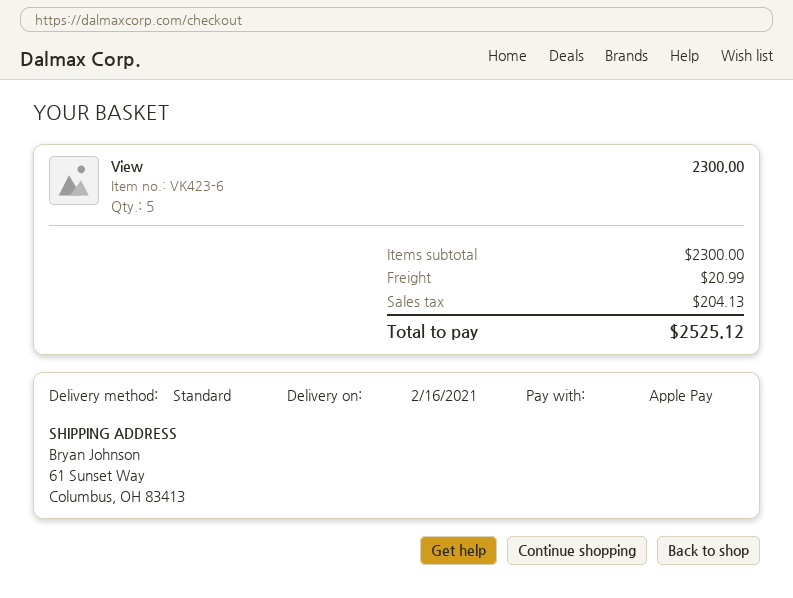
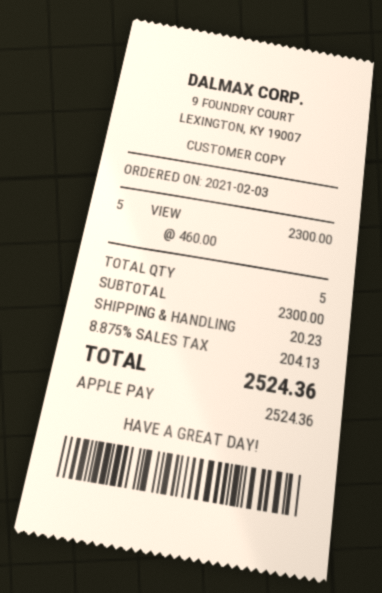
shipping: 20.99 -> 20.23
total: 2525.12 -> 2524.36

